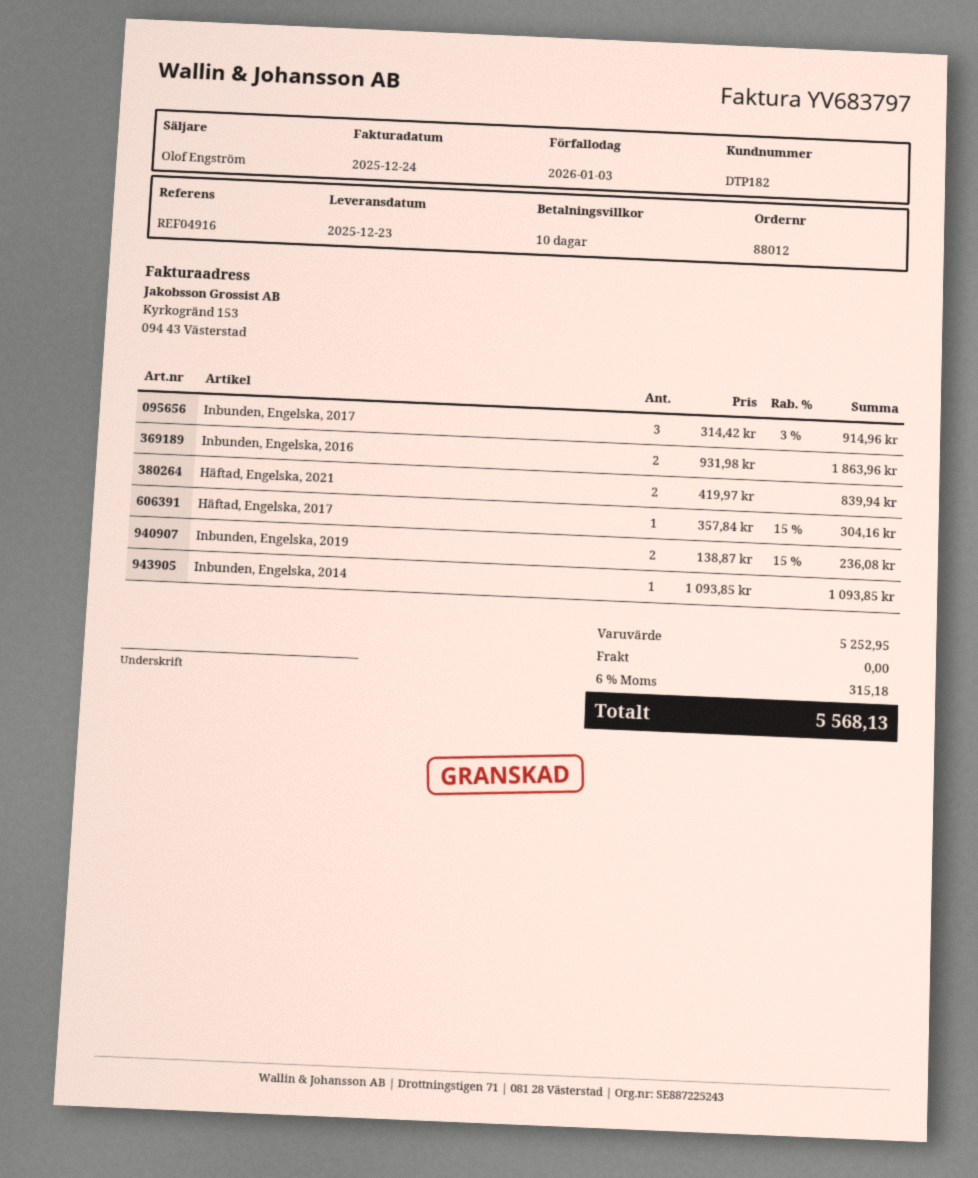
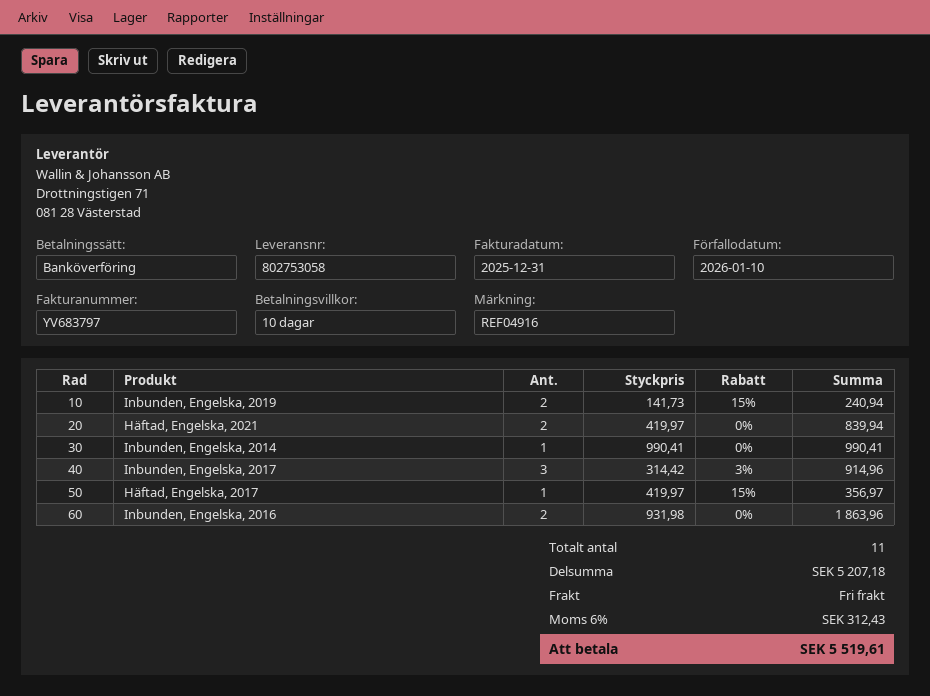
invoice date: 2025-12-24 -> 2025-12-31
due date: 2026-01-03 -> 2026-01-10
Häftad, Engelska, 2017: 1 x 357.84 - 15% = 304.16 -> 1 x 419.97 - 15% = 356.97
Inbunden, Engelska, 2019: 2 x 138.87 - 15% = 236.08 -> 2 x 141.73 - 15% = 240.94
Inbunden, Engelska, 2014: 1 x 1093.85 = 1093.85 -> 1 x 990.41 = 990.41
subtotal: 5252.95 -> 5207.18
tax: 6% = 315.18 -> 6% = 312.43
total: 5568.13 -> 5519.61

